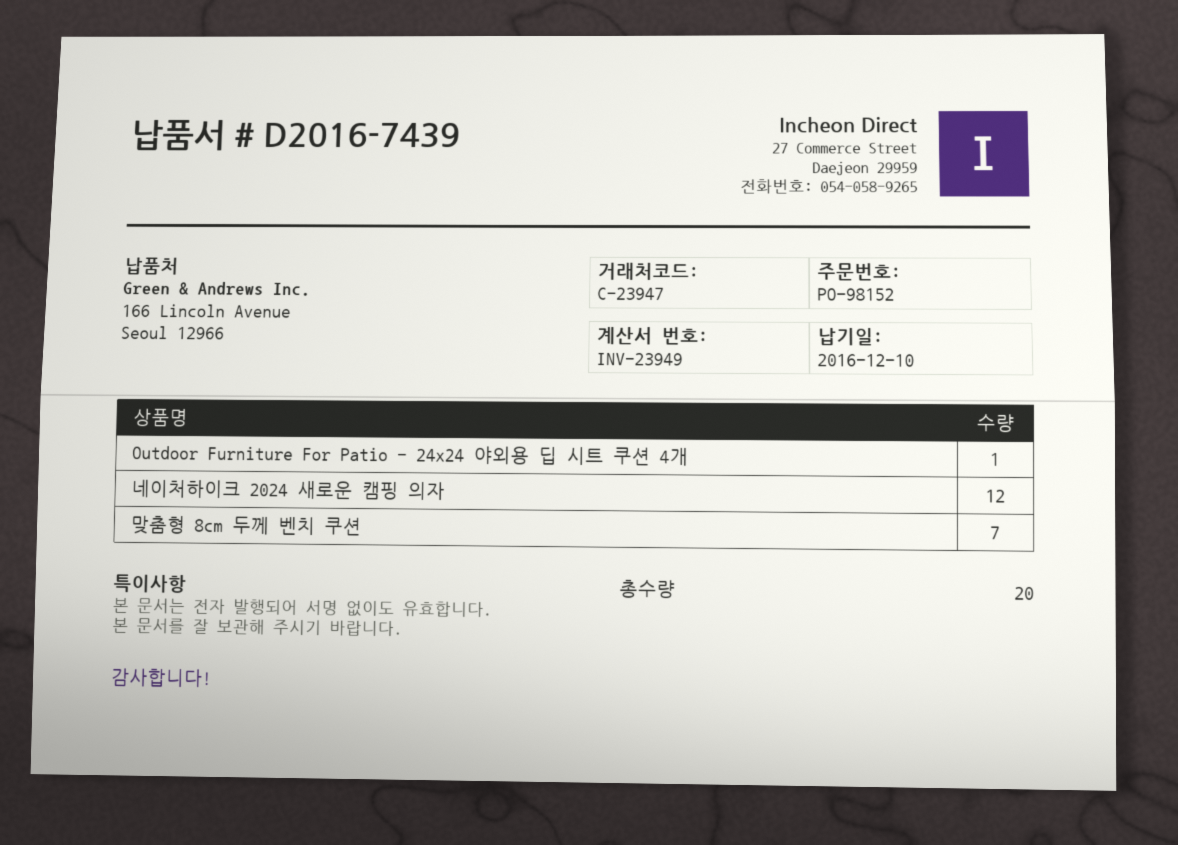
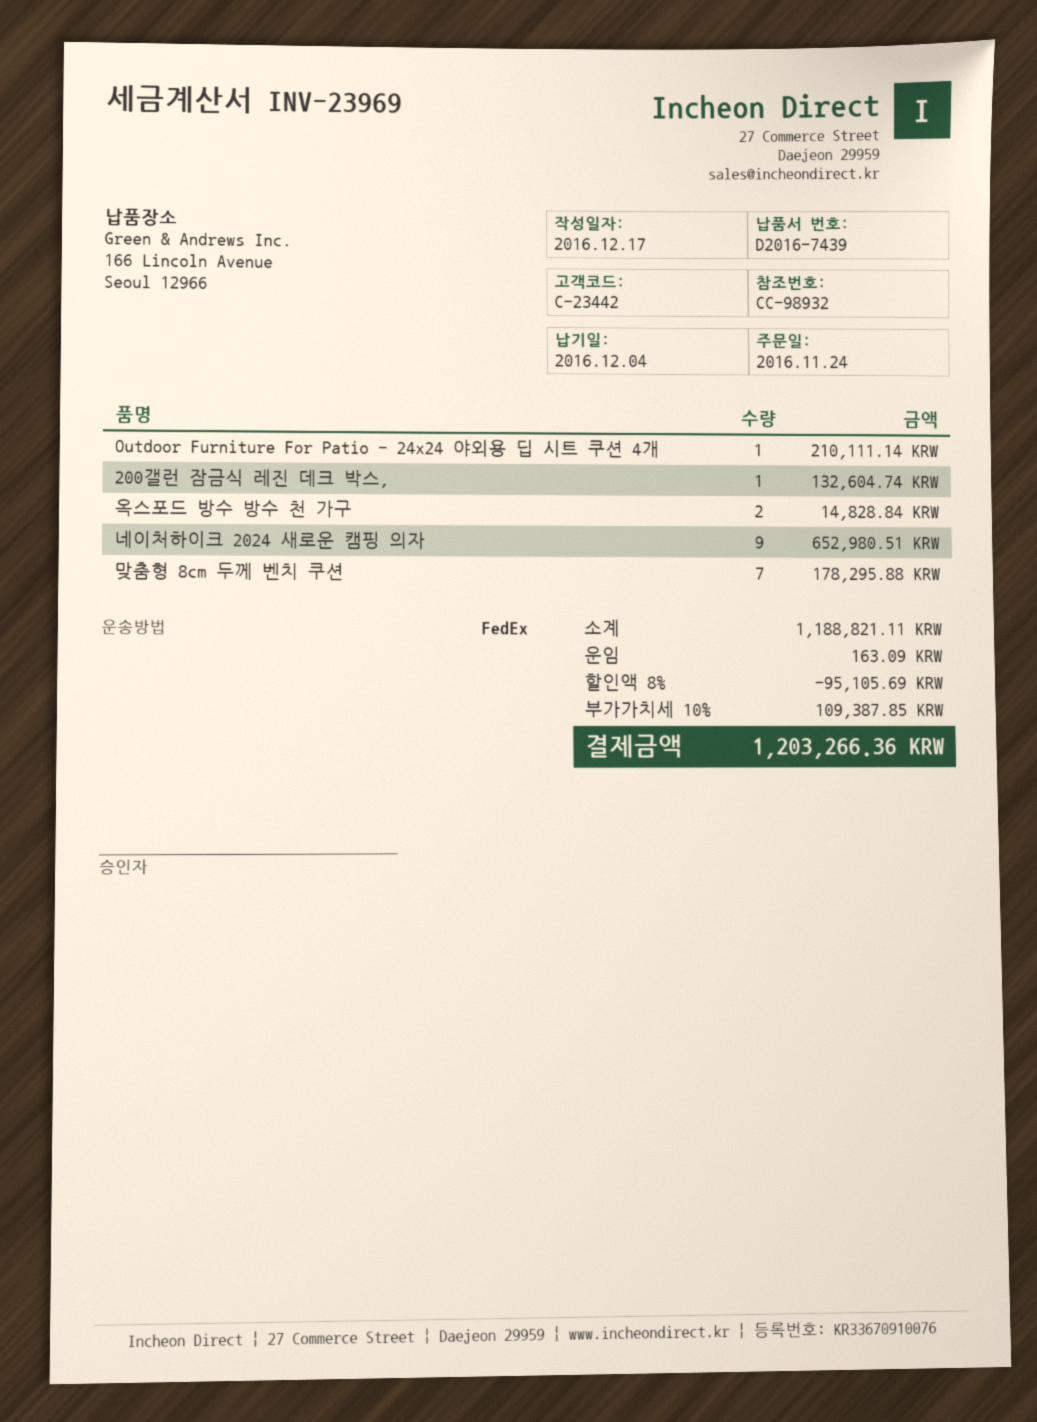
delivery date: 2016-12-10 -> 2016-12-04
invoice number: INV-23949 -> INV-23969
customer number: C-23947 -> C-23442
네이처하이크 2024 새로운 캠핑 의자: 12 -> 9
200갤런 잠금식 레진 데크 박스,: none -> 1
옥스포드 방수 방수 천 가구: none -> 2

